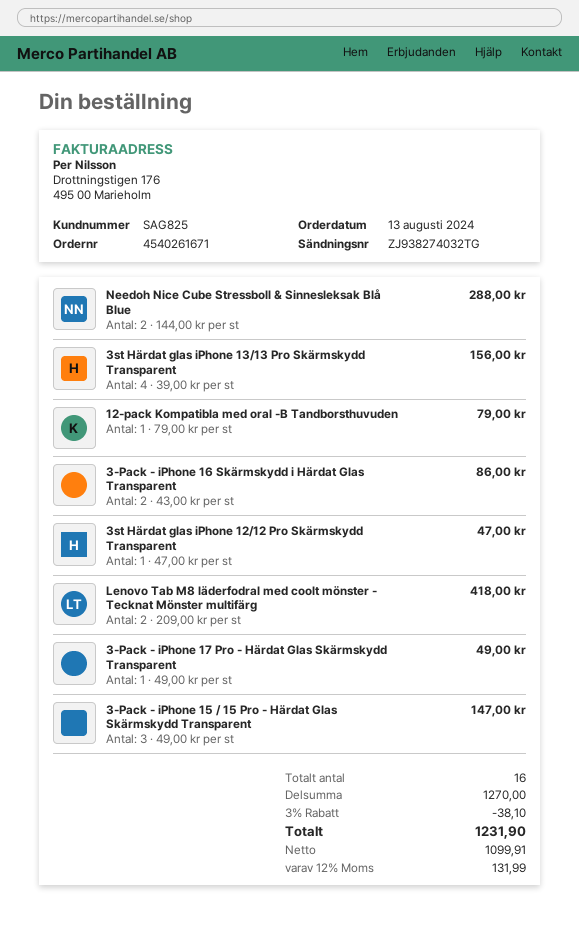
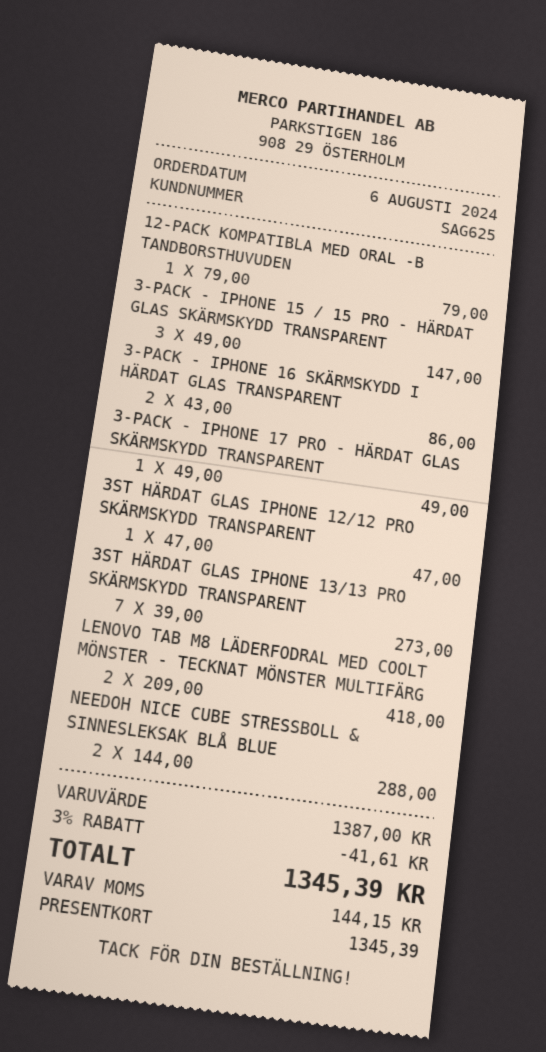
order date: 2024-08-13 -> 2024-08-06
customer number: SAG825 -> SAG625
3st Härdat glas iPhone 13/13 Pro Skärmskydd Transparent: 4 x 39.00 = 156.00 -> 7 x 39.00 = 273.00
subtotal: 1270.00 -> 1387.00
discount: 3% = 38.10 -> 3% = 41.61
tax: 131.99 -> 144.15
total: 1231.90 -> 1345.39

